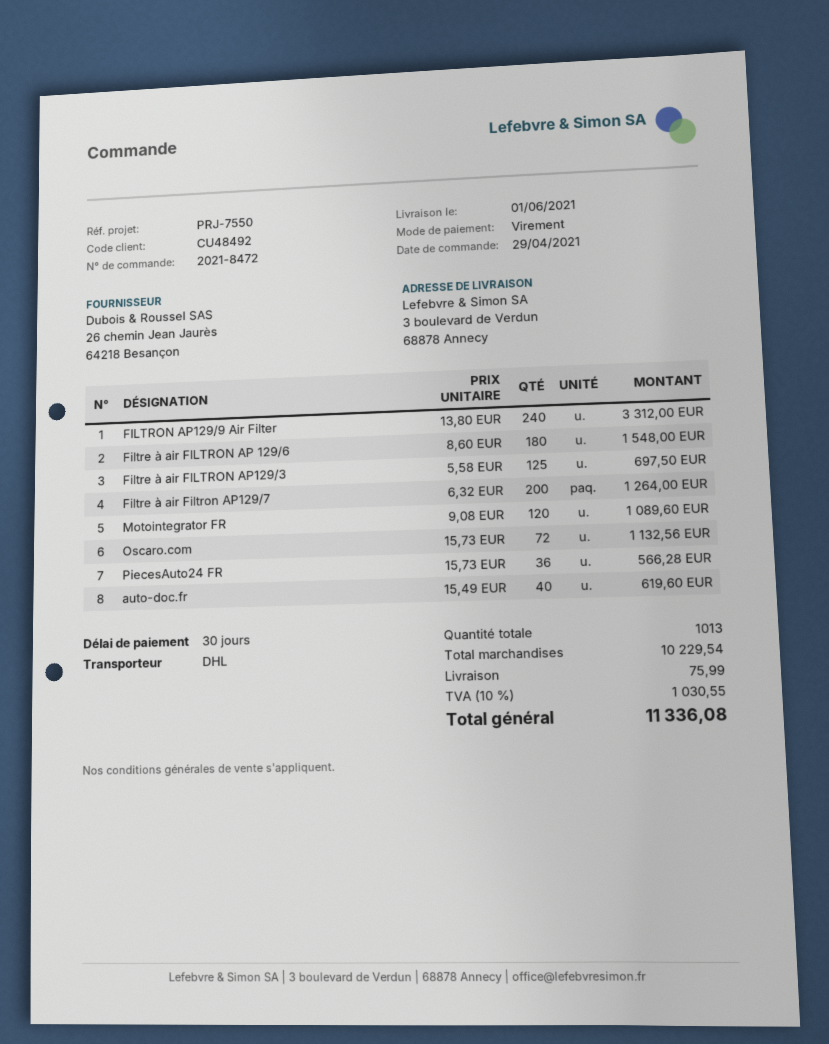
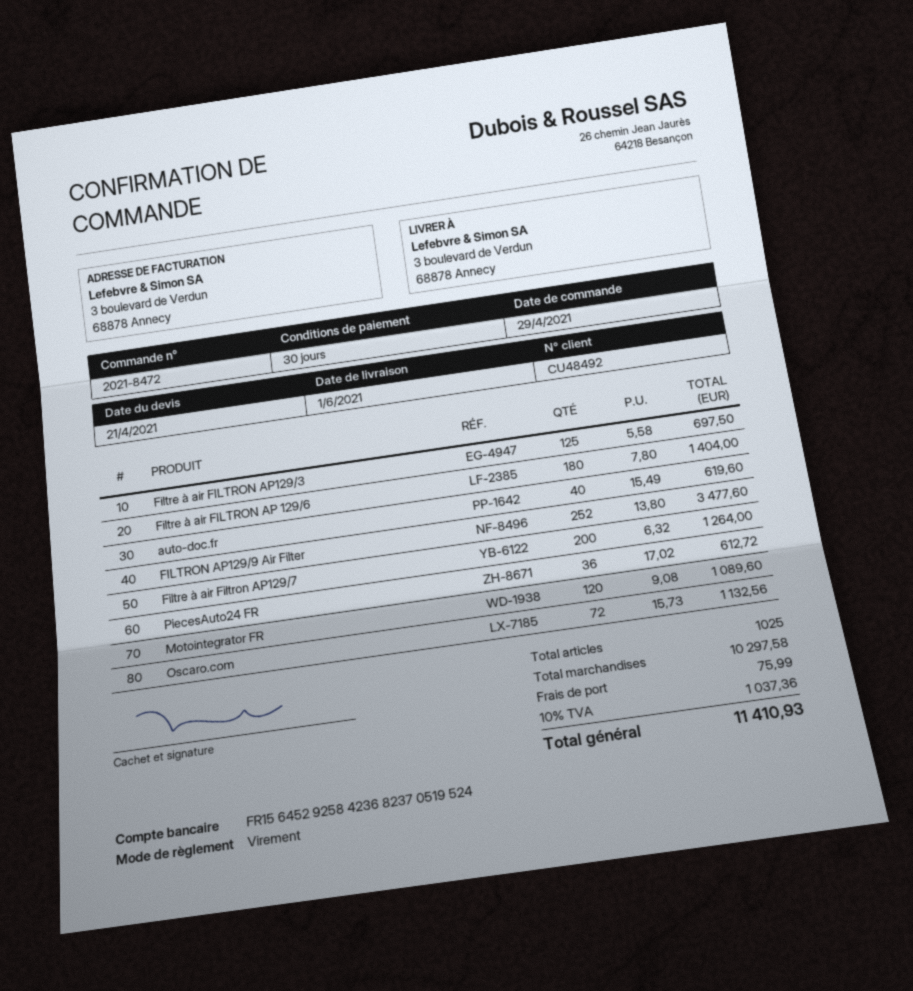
FILTRON AP129/9 Air Filter: 240 x 13.80 = 3312.00 -> 252 x 13.80 = 3477.60
Filtre à air FILTRON AP 129/6: 180 x 8.60 = 1548.00 -> 180 x 7.80 = 1404.00
PiecesAuto24 FR: 36 x 15.73 = 566.28 -> 36 x 17.02 = 612.72
total quantity: 1013 -> 1025
subtotal: 10229.54 -> 10297.58
tax: 10% = 1030.55 -> 10% = 1037.36
total: 11336.08 -> 11410.93

